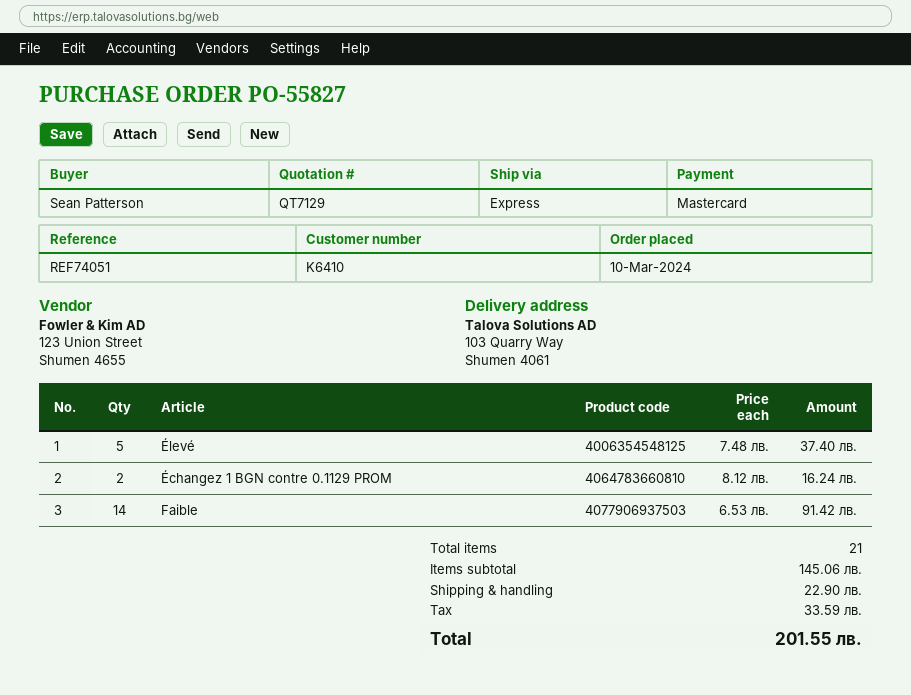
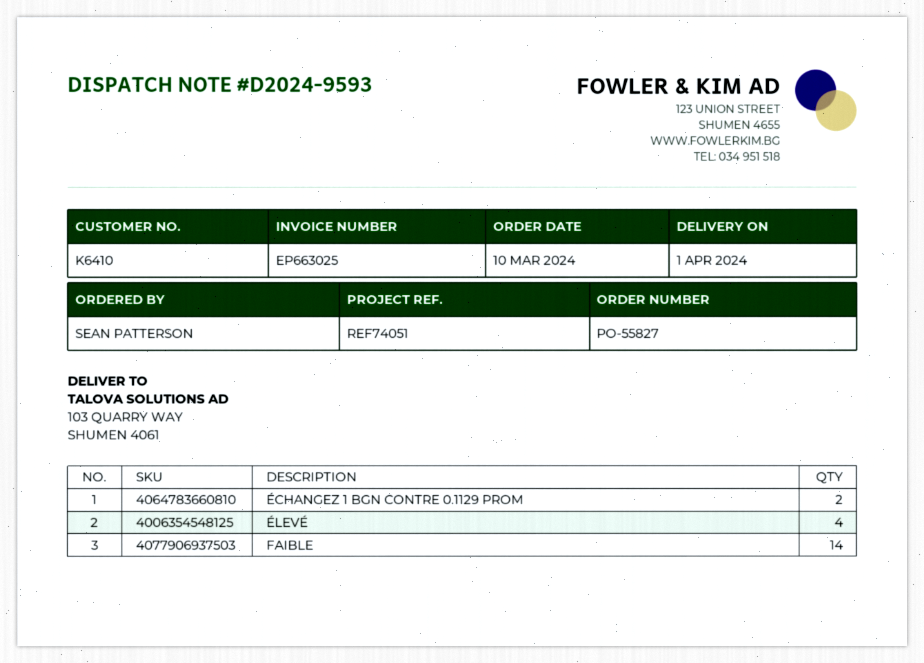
Élevé: 5 -> 4

